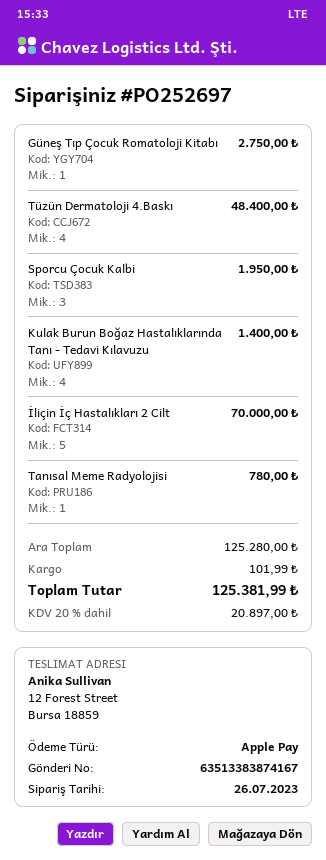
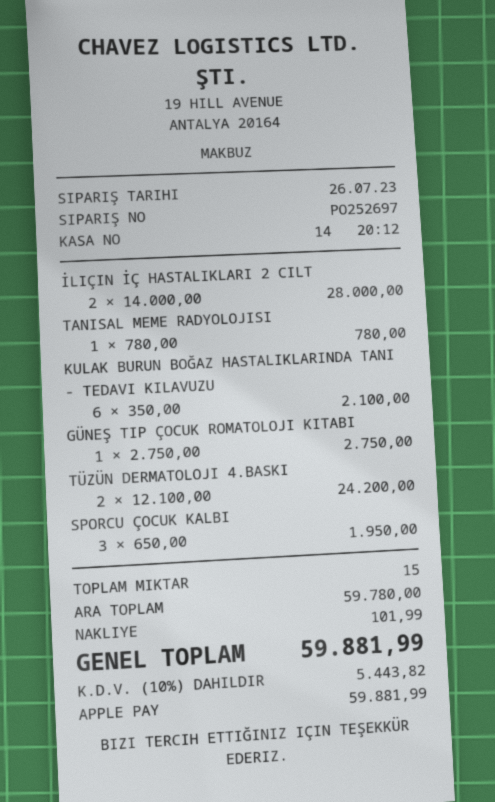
Tüzün Dermatoloji 4.Baskı: 4 for 48400.00 -> 2 for 24200.00
Kulak Burun Boğaz Hastalıklarında Tanı - Tedavi Kılavuzu: 4 for 1400.00 -> 6 for 2100.00
İliçin İç Hastalıkları 2 Cilt: 5 for 70000.00 -> 2 for 28000.00
subtotal: 125280.00 -> 59780.00
tax: 20% = 20897.00 -> 10% = 5443.82
total: 125381.99 -> 59881.99

